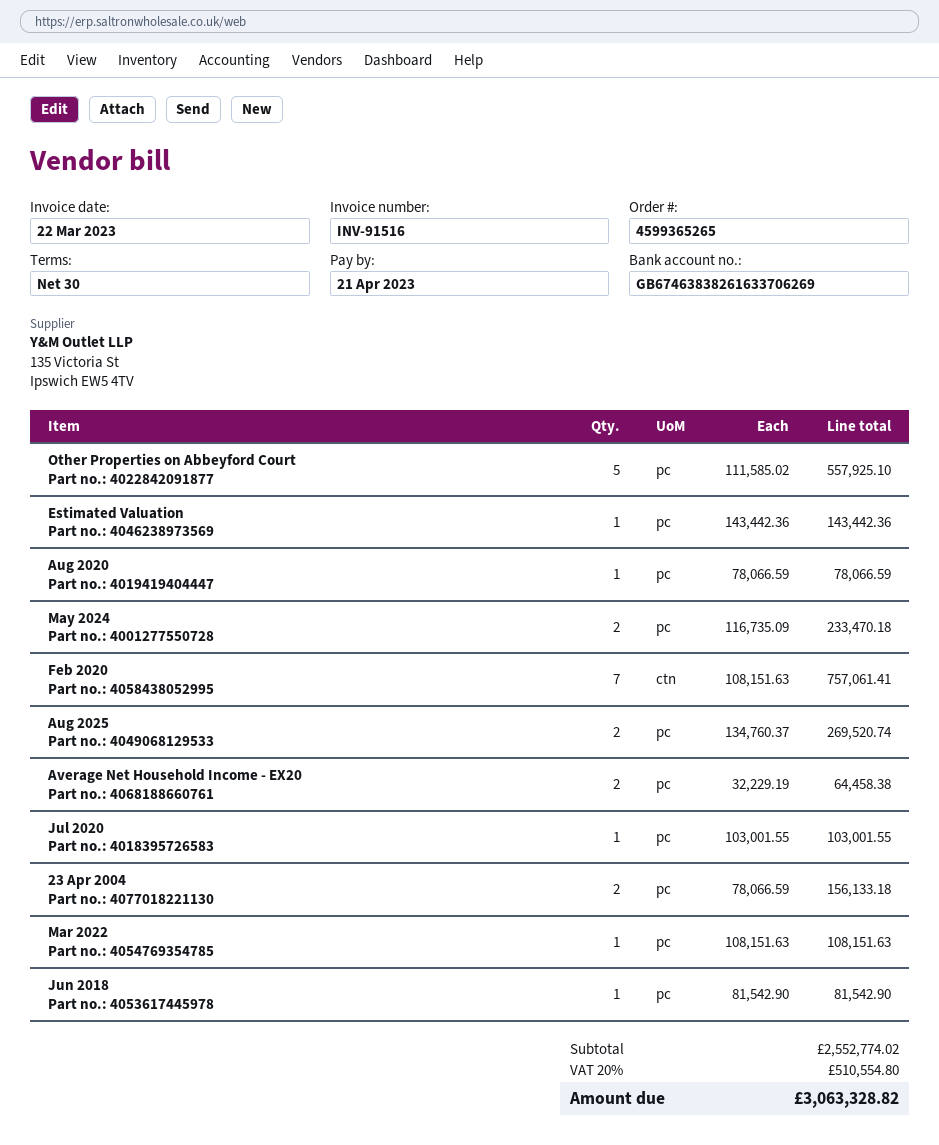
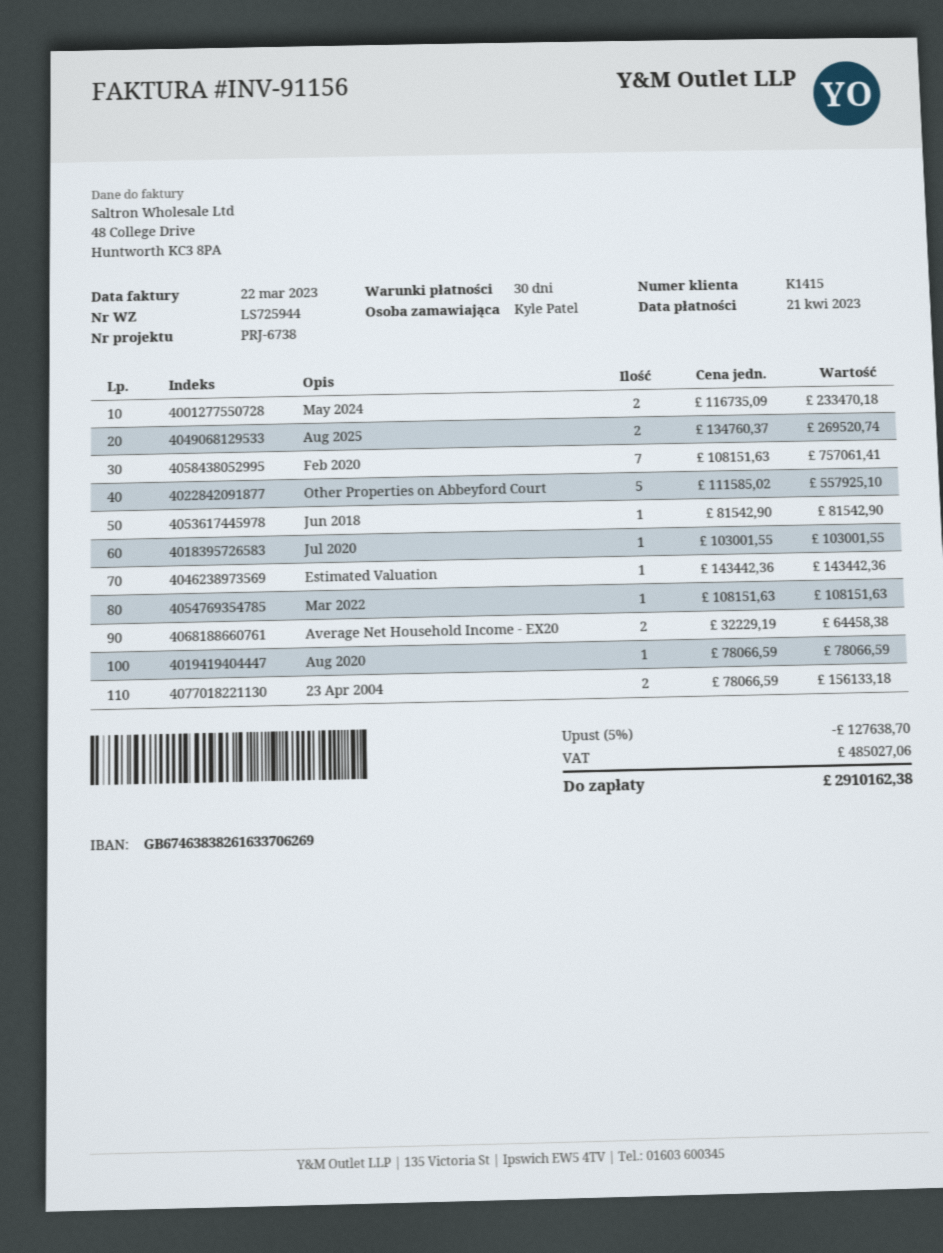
invoice number: INV-91516 -> INV-91156
discount: none -> 5% = 127638.70
tax: 510554.80 -> 485027.06
total: 3063328.82 -> 2910162.38

